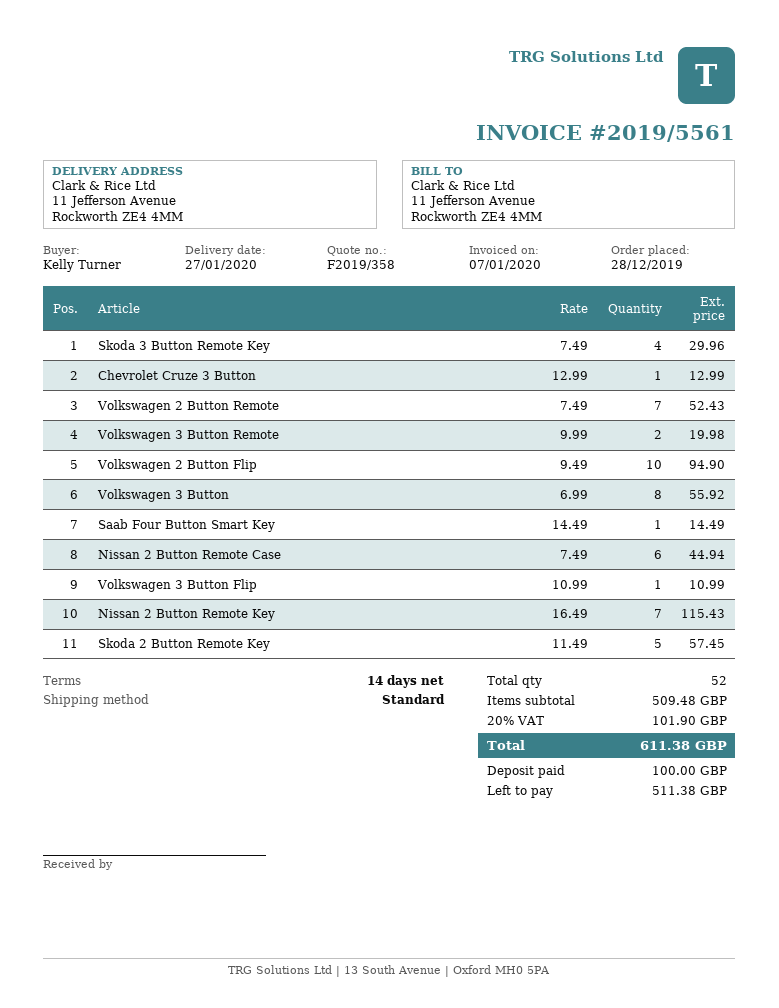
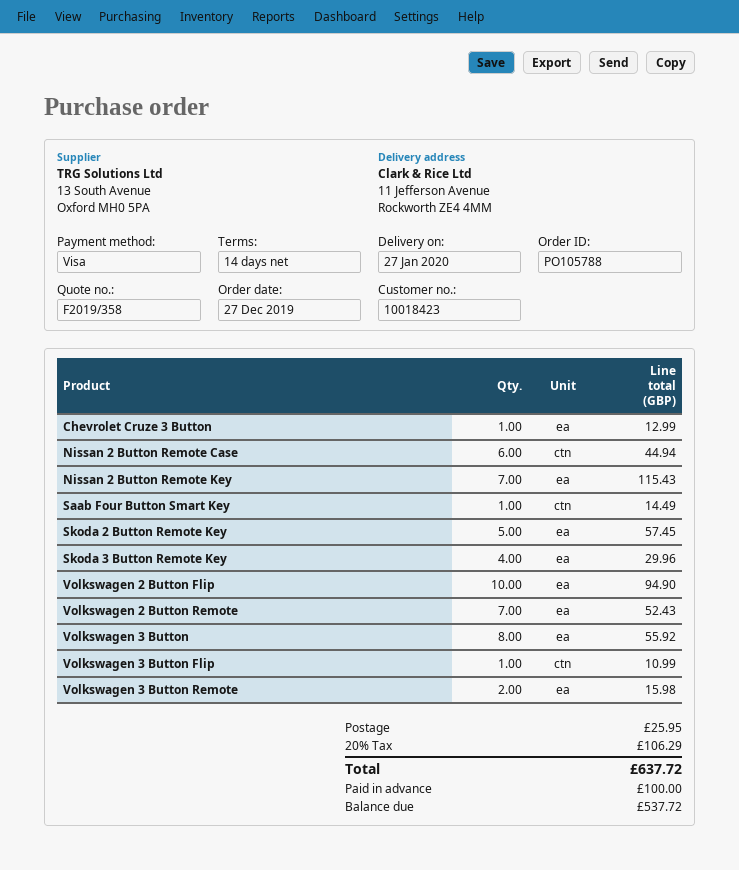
order date: 2019-12-28 -> 2019-12-27
Volkswagen 3 Button Remote: 2 for 19.98 -> 2 for 15.98
shipping: none -> 25.95
tax: 20% = 101.90 -> 20% = 106.29
total: 611.38 -> 637.72
balance: 511.38 -> 537.72

